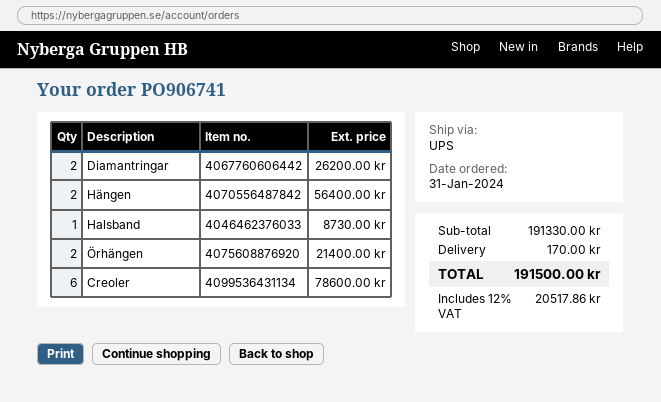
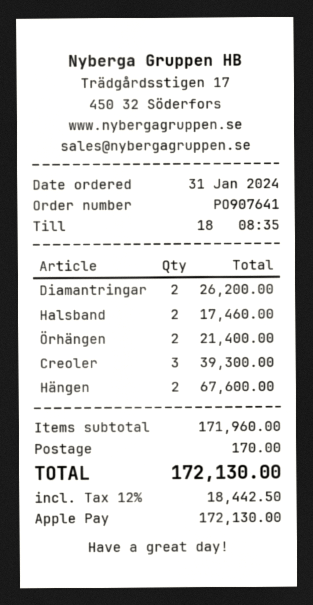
order number: PO906741 -> PO907641
Hängen: 2 for 56400.00 -> 2 for 67600.00
Halsband: 1 for 8730.00 -> 2 for 17460.00
Creoler: 6 for 78600.00 -> 3 for 39300.00
subtotal: 191330.00 -> 171960.00
tax: 12% = 20517.86 -> 12% = 18442.50
total: 191500.00 -> 172130.00

